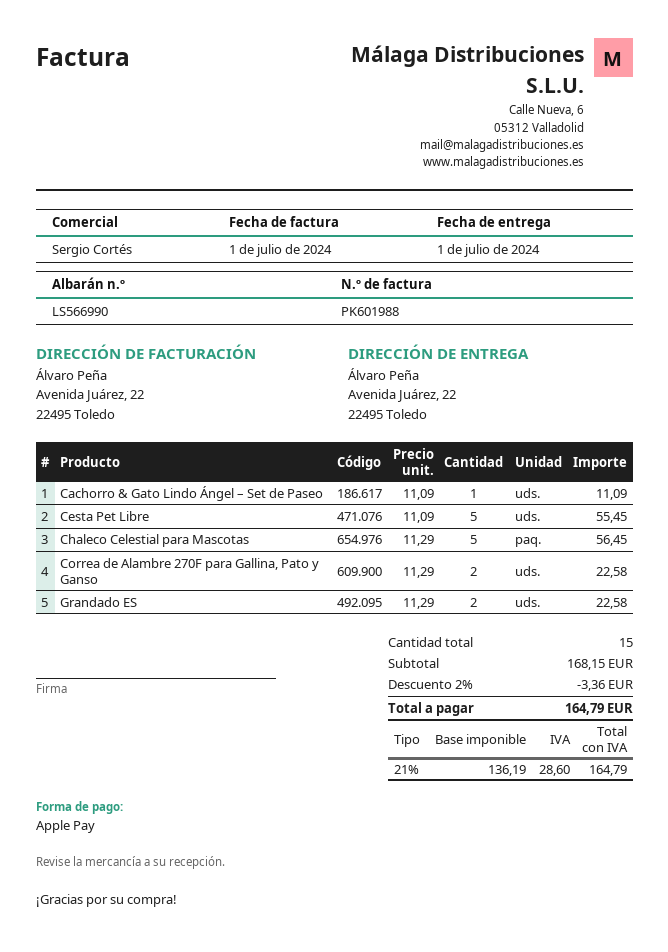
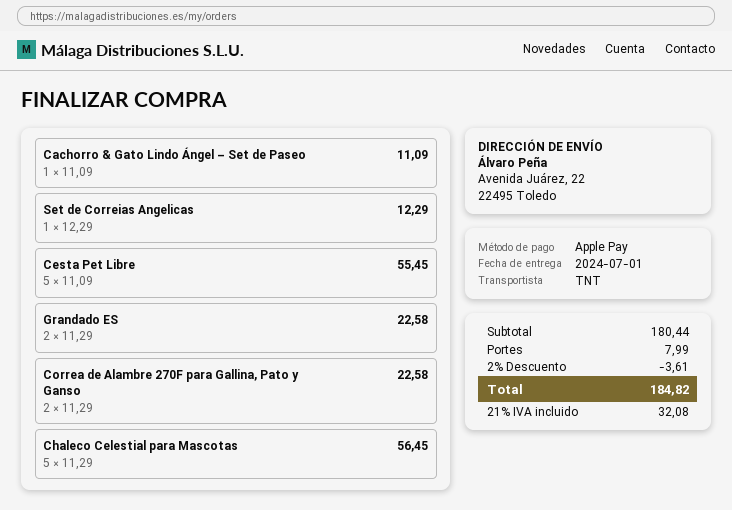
Set de Correias Angelicas: none -> 1 x 12.29 = 12.29
subtotal: 168.15 -> 180.44
discount: 2% = 3.36 -> 2% = 3.61
shipping: none -> 7.99
tax: 21% = 28.60 -> 21% = 32.08
total: 164.79 -> 184.82

